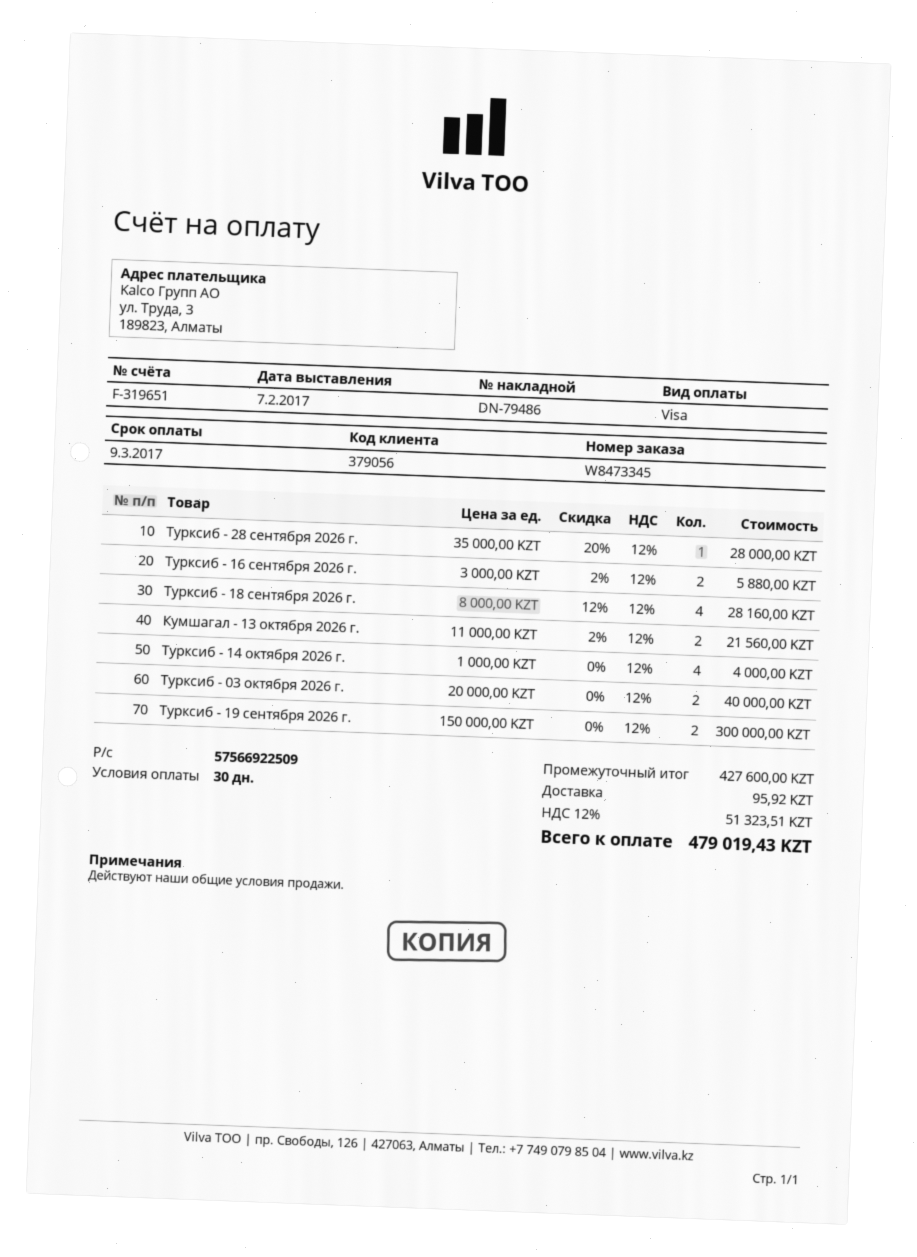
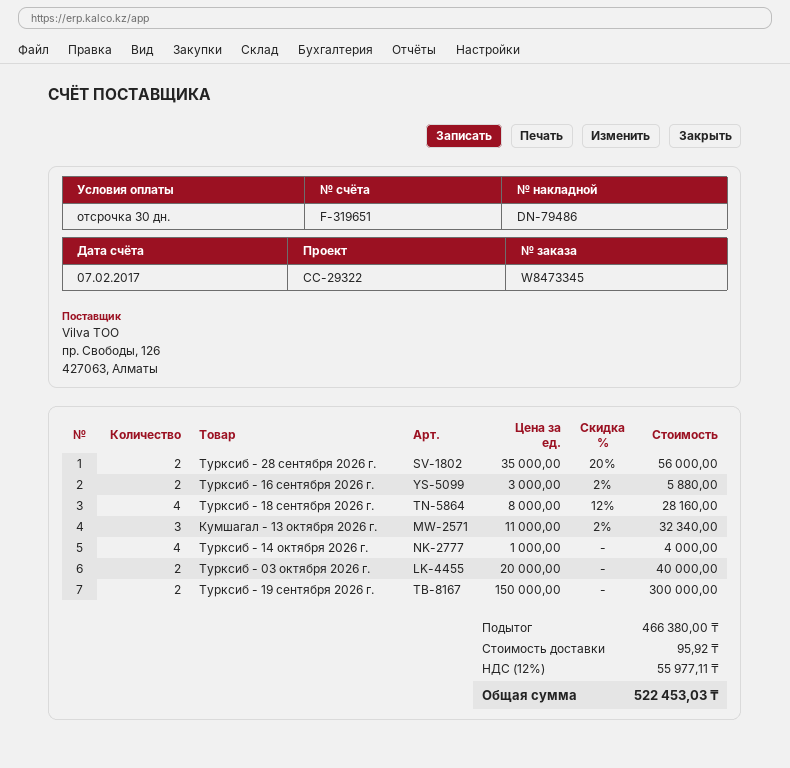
Турксиб - 28 сентября 2026 г.: 1 x 35000.00 - 20% = 28000.00 -> 2 x 35000.00 - 20% = 56000.00
Кумшагал - 13 октября 2026 г.: 2 x 11000.00 - 2% = 21560.00 -> 3 x 11000.00 - 2% = 32340.00
subtotal: 427600.00 -> 466380.00
tax: 12% = 51323.51 -> 12% = 55977.11
total: 479019.43 -> 522453.03

